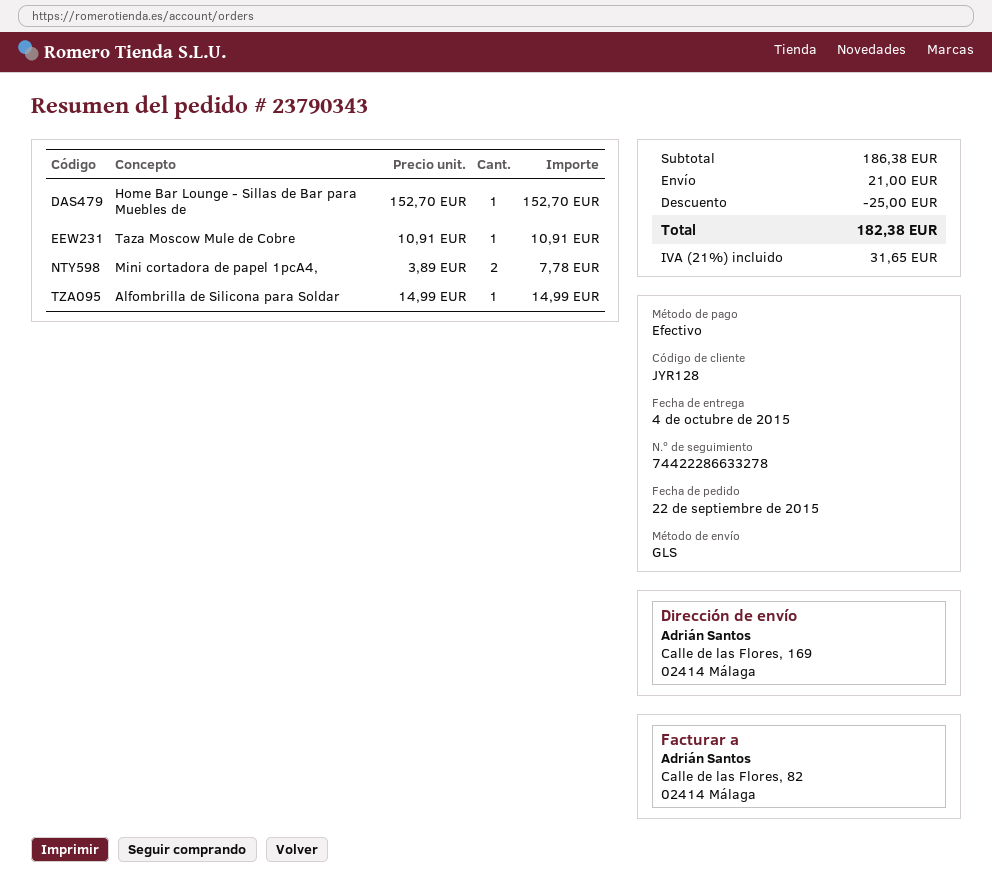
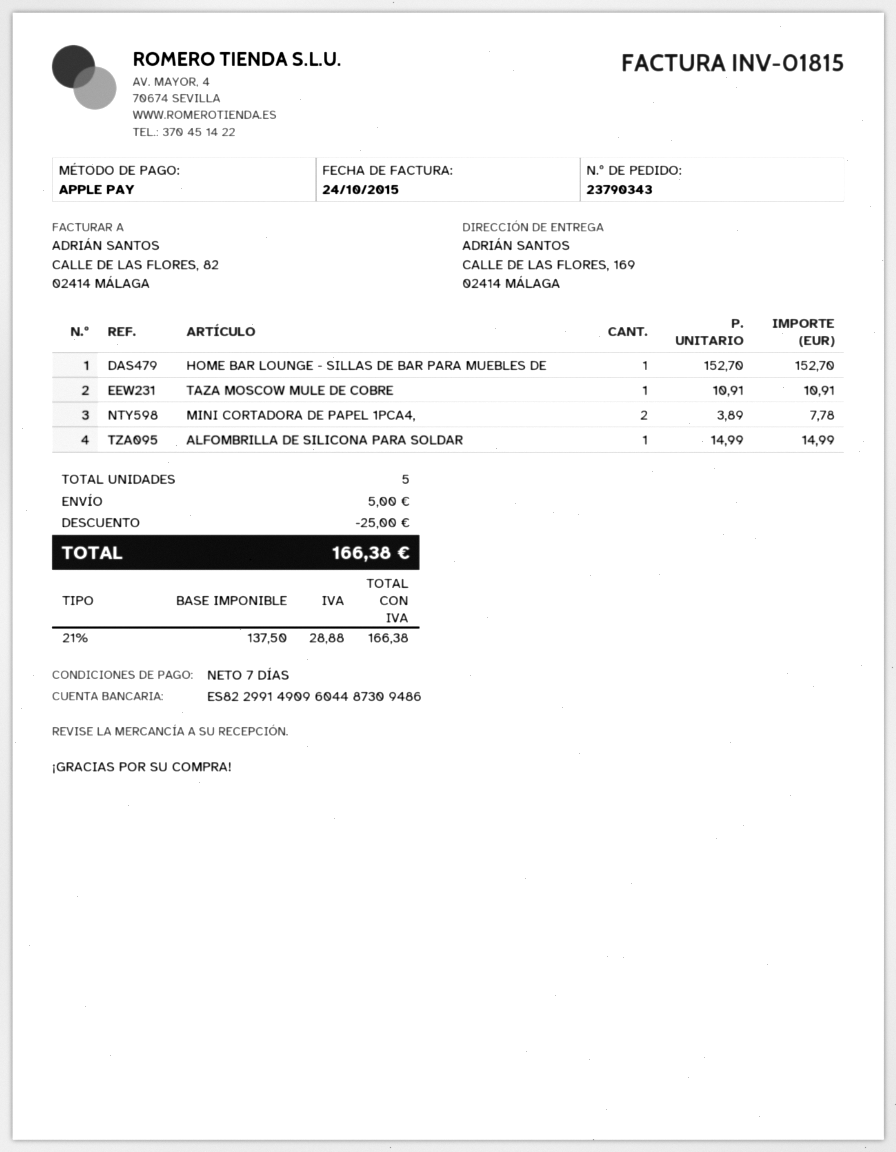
payment method: cash -> Apple Pay
shipping: 21.00 -> 5.00
tax: 21% = 31.65 -> 21% = 28.88
total: 182.38 -> 166.38

